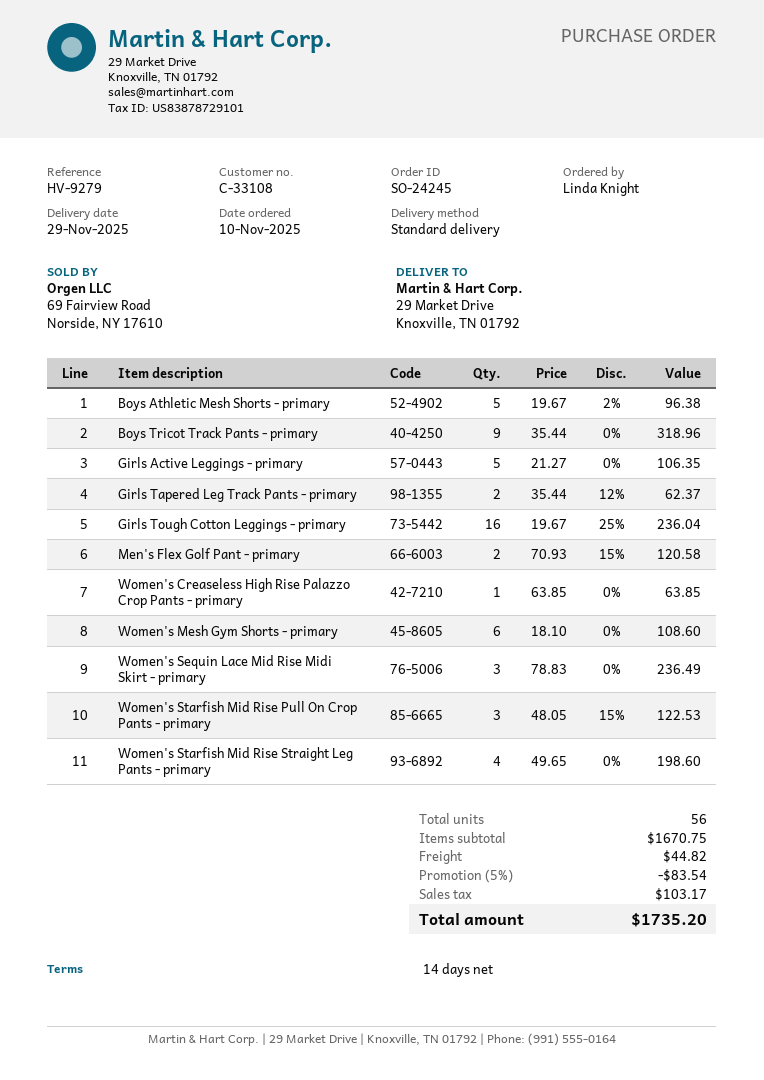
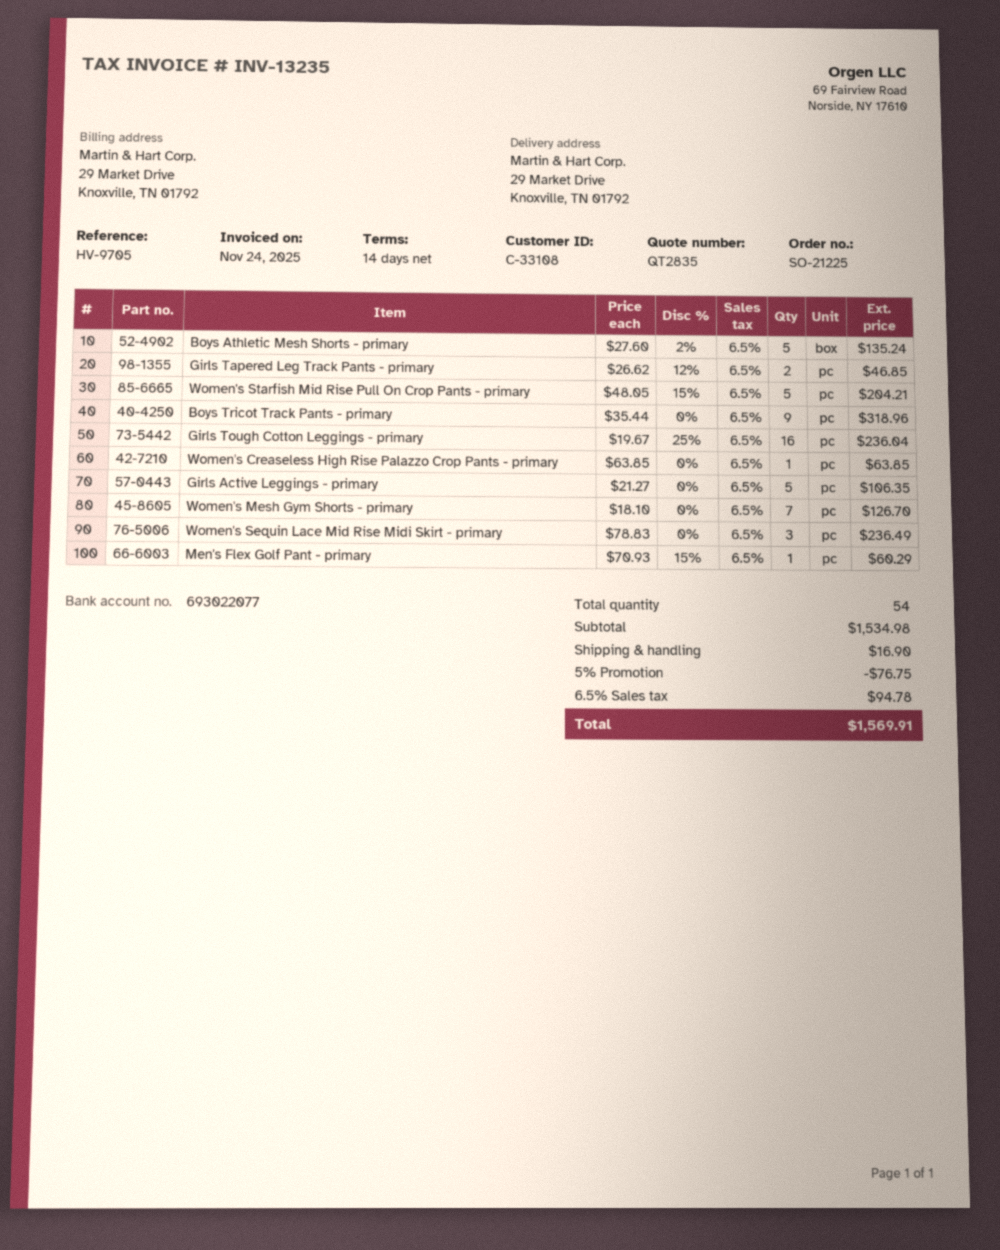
order number: SO-24245 -> SO-21225
reference: HV-9279 -> HV-9705
Boys Athletic Mesh Shorts - primary: 5 x 19.67 - 2% = 96.38 -> 5 x 27.60 - 2% = 135.24
Girls Tapered Leg Track Pants - primary: 2 x 35.44 - 12% = 62.37 -> 2 x 26.62 - 12% = 46.85
Men's Flex Golf Pant - primary: 2 x 70.93 - 15% = 120.58 -> 1 x 70.93 - 15% = 60.29
Women's Mesh Gym Shorts - primary: 6 x 18.10 = 108.60 -> 7 x 18.10 = 126.70
Women's Starfish Mid Rise Pull On Crop Pants - primary: 3 x 48.05 - 15% = 122.53 -> 5 x 48.05 - 15% = 204.21
Women's Starfish Mid Rise Straight Leg Pants - primary: 4 x 49.65 = 198.60 -> none
total quantity: 56 -> 54
subtotal: 1670.75 -> 1534.98
discount: 5% = 83.54 -> 5% = 76.75
shipping: 44.82 -> 16.90
tax: 103.17 -> 94.78
total: 1735.20 -> 1569.91

